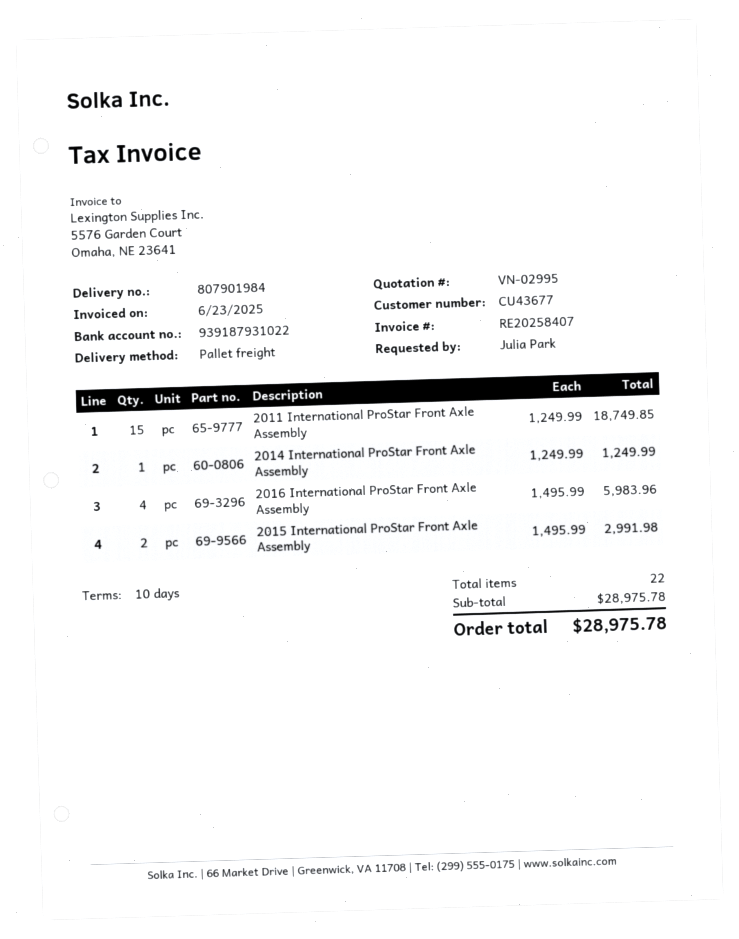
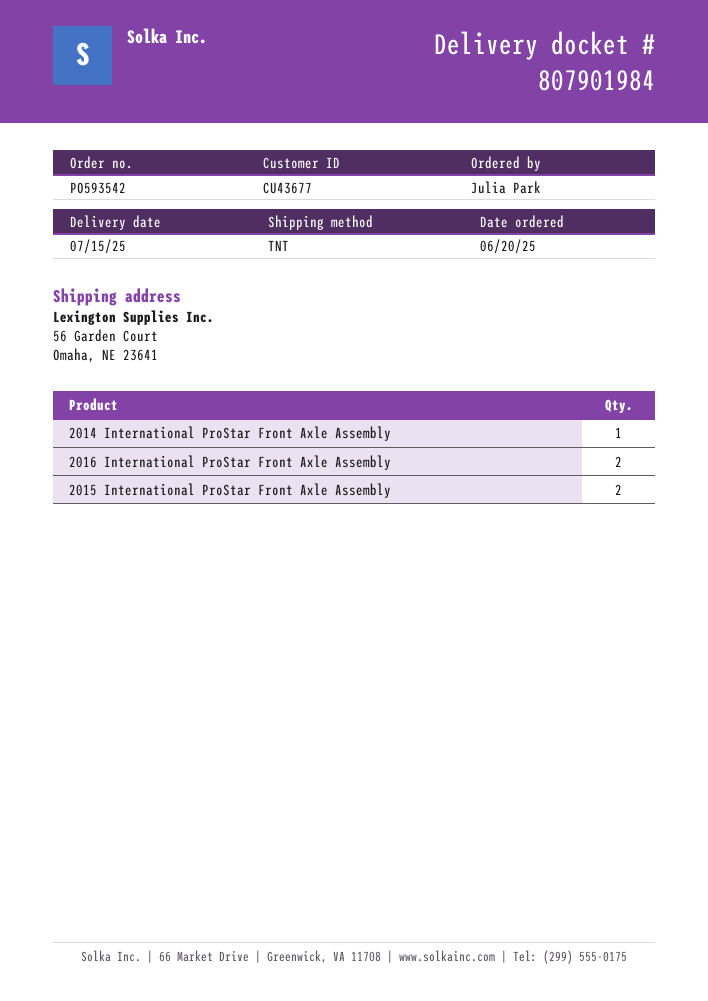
shipping method: pallet freight -> TNT
2011 International ProStar Front Axle Assembly: 15 -> none
2016 International ProStar Front Axle Assembly: 4 -> 2

